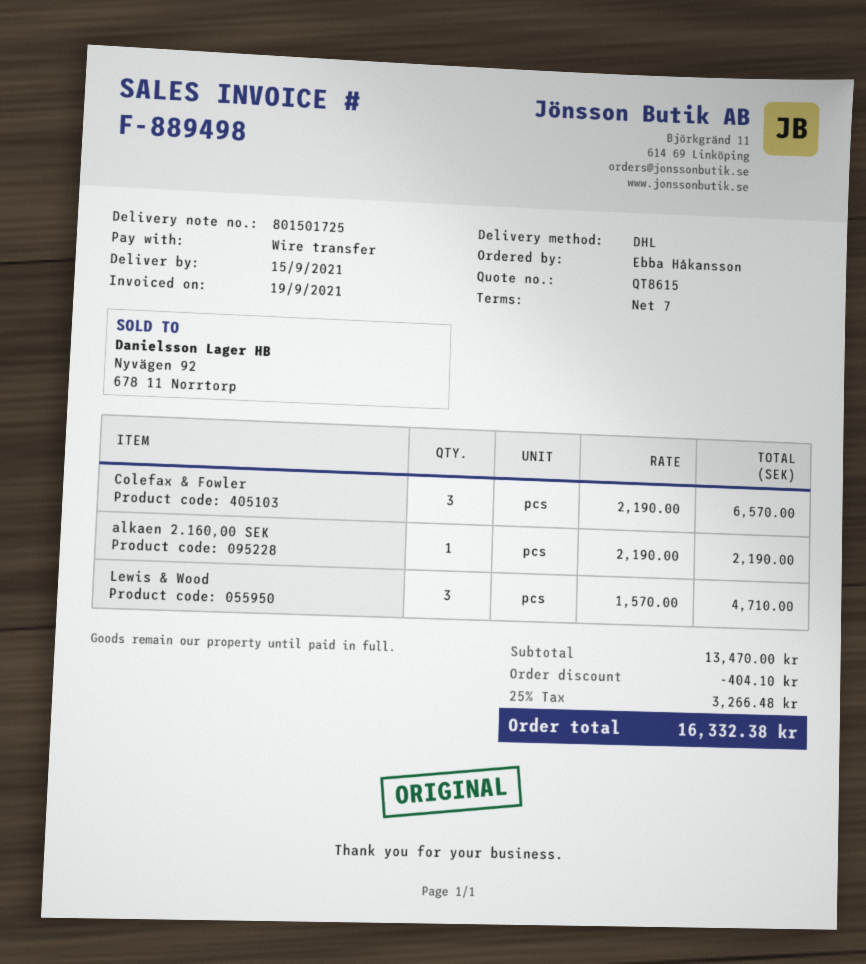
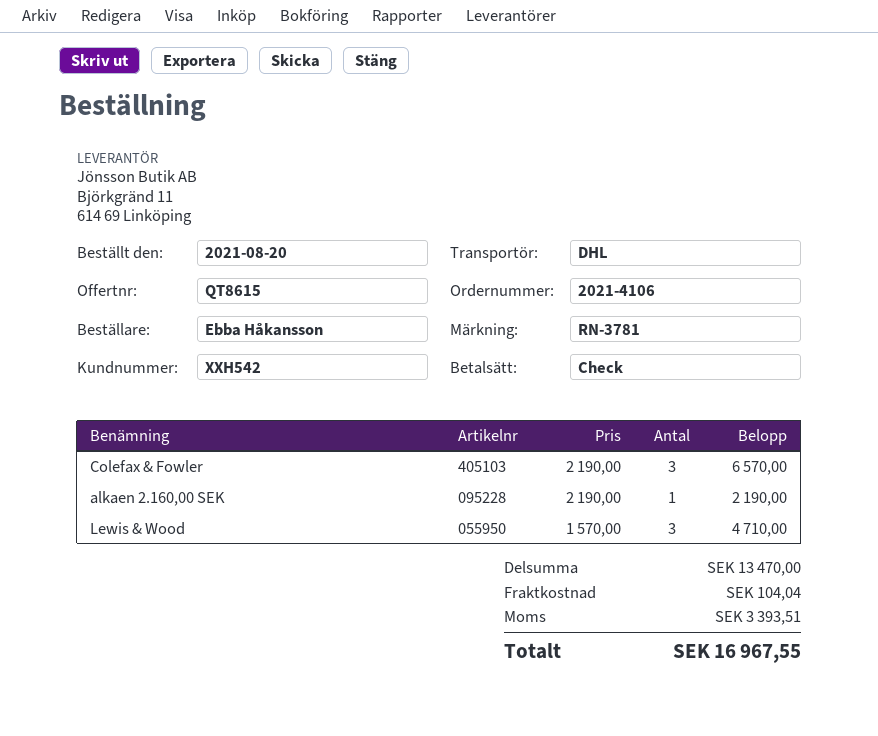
payment method: bank transfer -> cheque
discount: 404.10 -> none
shipping: none -> 104.04
tax: 3266.48 -> 3393.51
total: 16332.38 -> 16967.55

